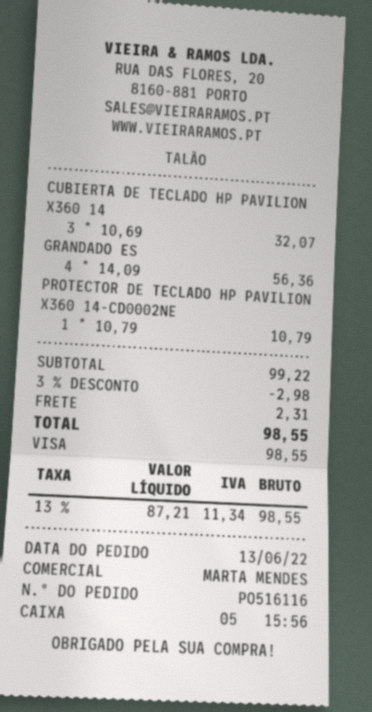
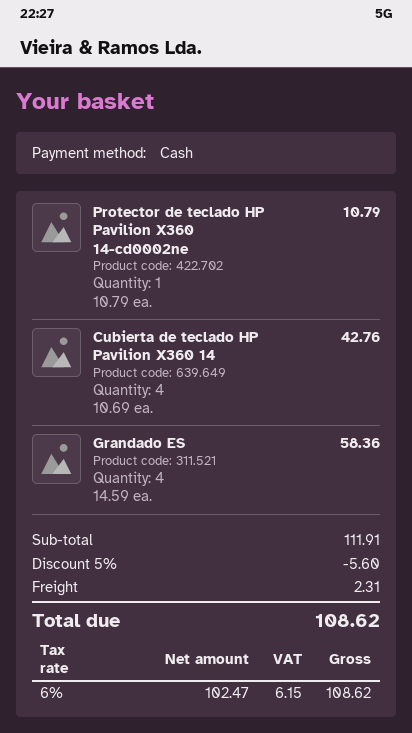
payment method: Visa -> cash
CUBIERTA DE TECLADO HP PAVILION X360 14: 3 x 10.69 = 32.07 -> 4 x 10.69 = 42.76
GRANDADO ES: 4 x 14.09 = 56.36 -> 4 x 14.59 = 58.36
subtotal: 99.22 -> 111.91
discount: 3% = 2.98 -> 5% = 5.60
net: 87.21 -> 102.47
tax: 13% = 11.34 -> 6% = 6.15
total: 98.55 -> 108.62

